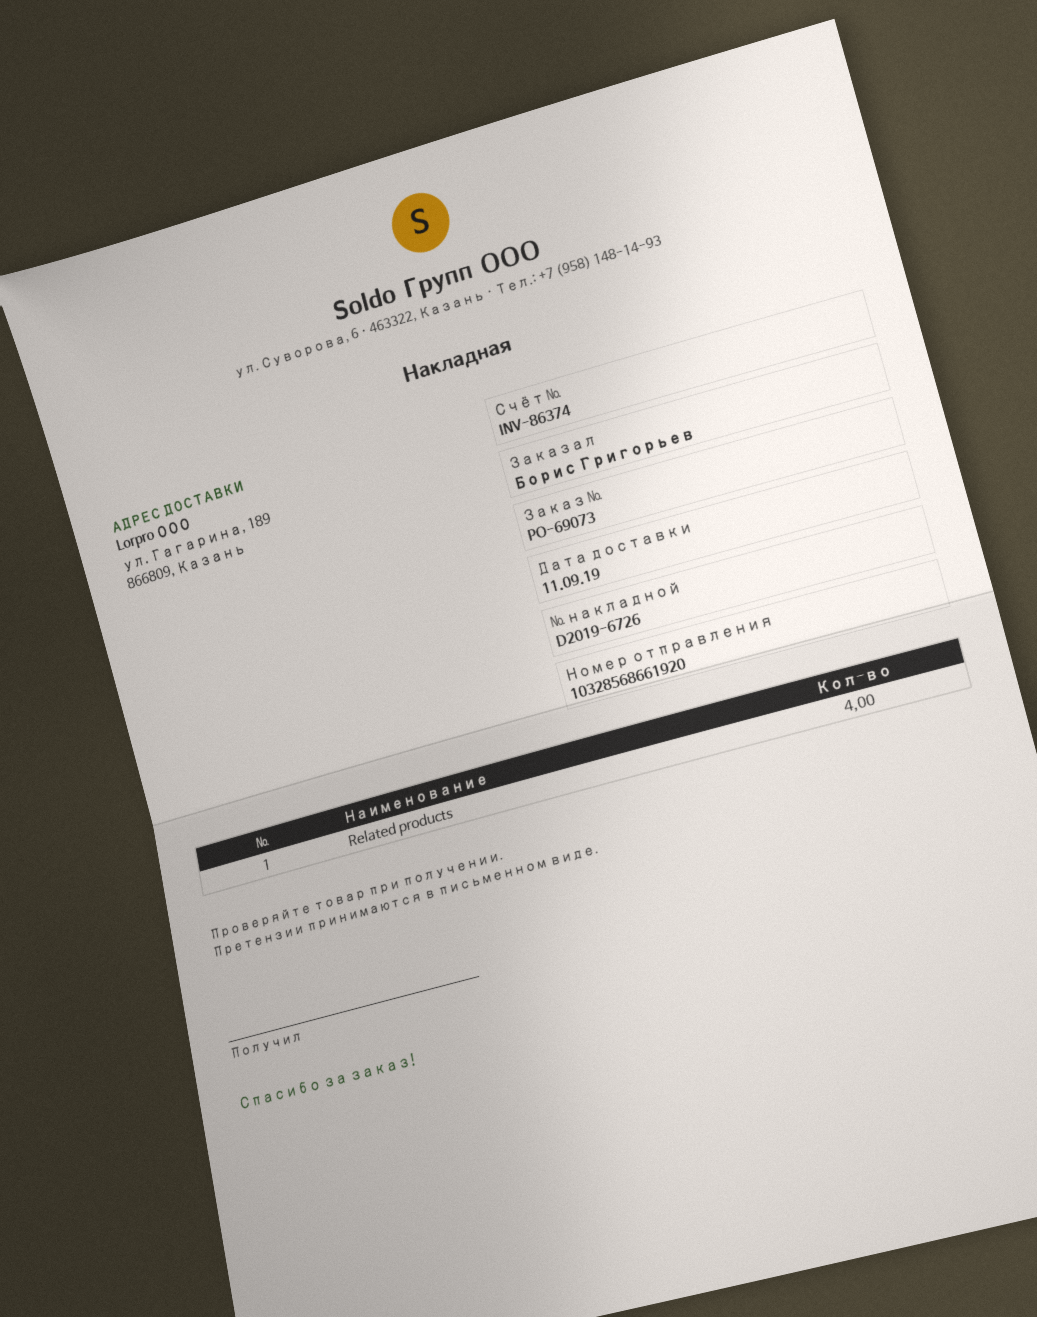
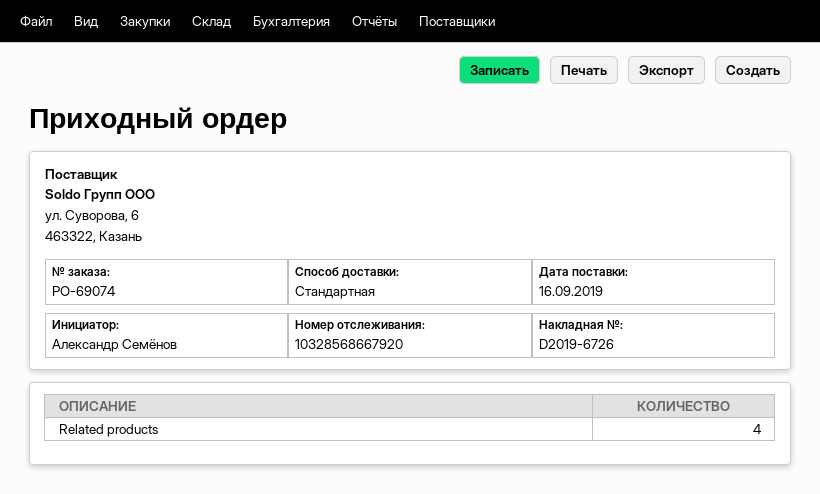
order number: PO-69073 -> PO-69074
delivery date: 2019-09-11 -> 2019-09-16
ordered by: Борис Григорьев -> Александр Семёнов
tracking number: 10328568661920 -> 10328568667920

